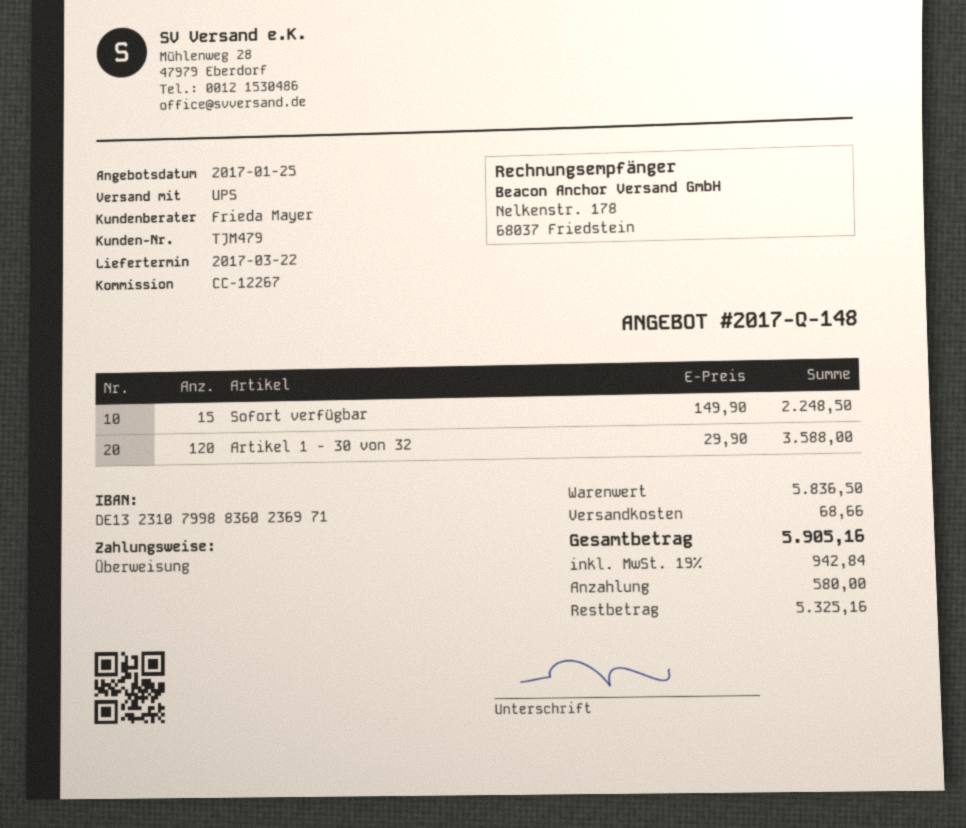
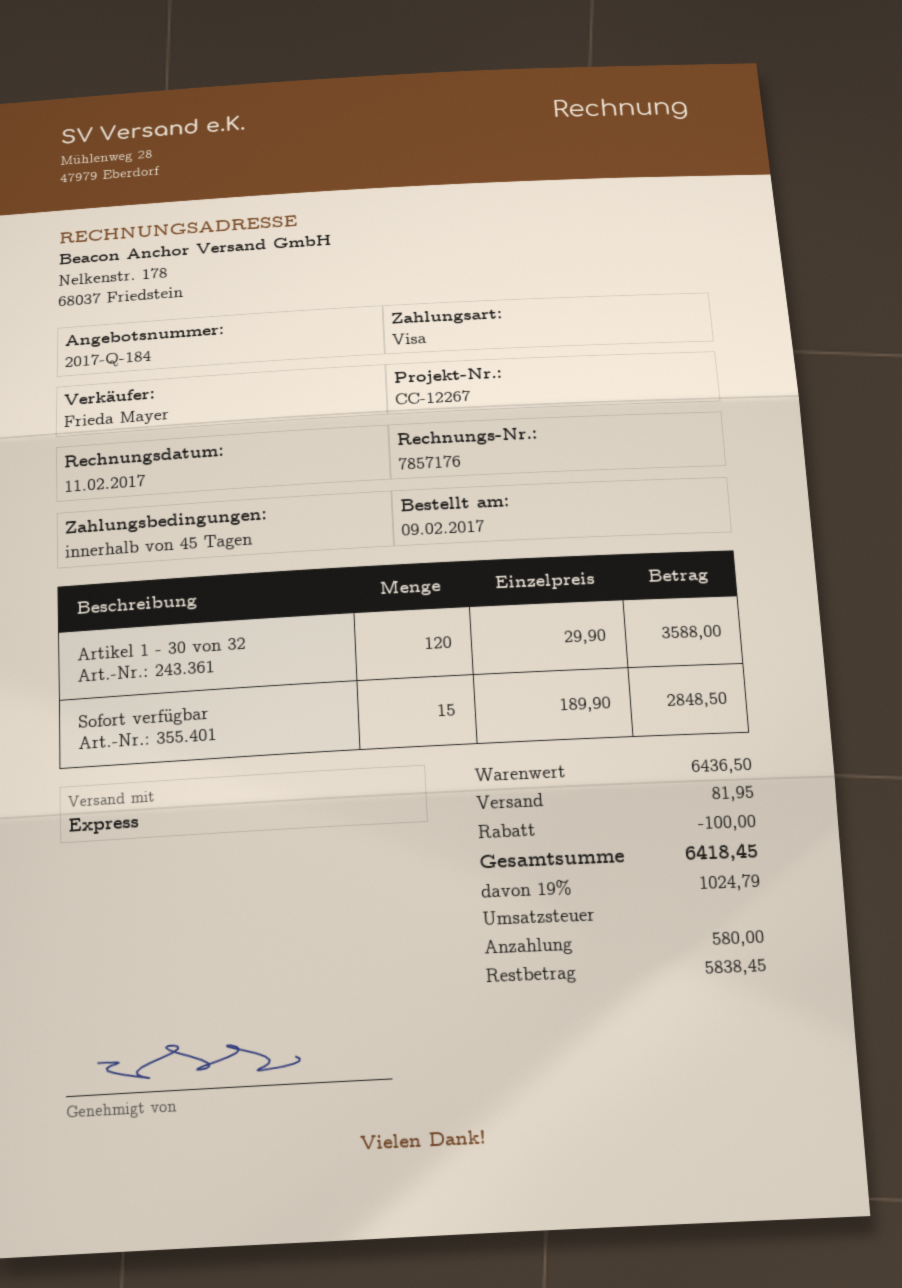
quote number: 2017-Q-148 -> 2017-Q-184
payment method: bank transfer -> Visa
shipping method: UPS -> express
Sofort verfügbar: 15 x 149.90 = 2248.50 -> 15 x 189.90 = 2848.50
subtotal: 5836.50 -> 6436.50
discount: none -> 100.00
shipping: 68.66 -> 81.95
tax: 19% = 942.84 -> 19% = 1024.79
total: 5905.16 -> 6418.45
balance: 5325.16 -> 5838.45

